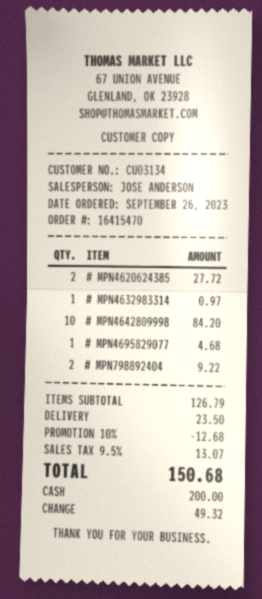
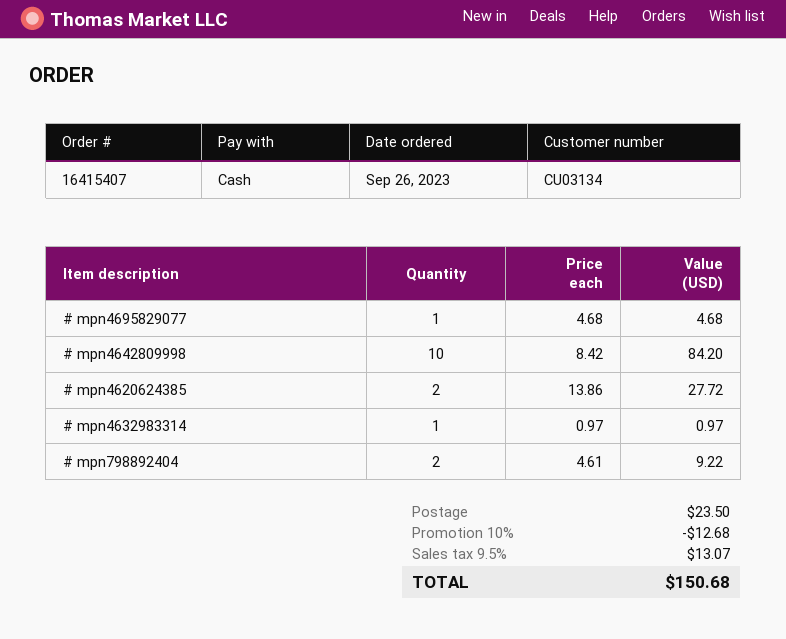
order number: 16415470 -> 16415407

